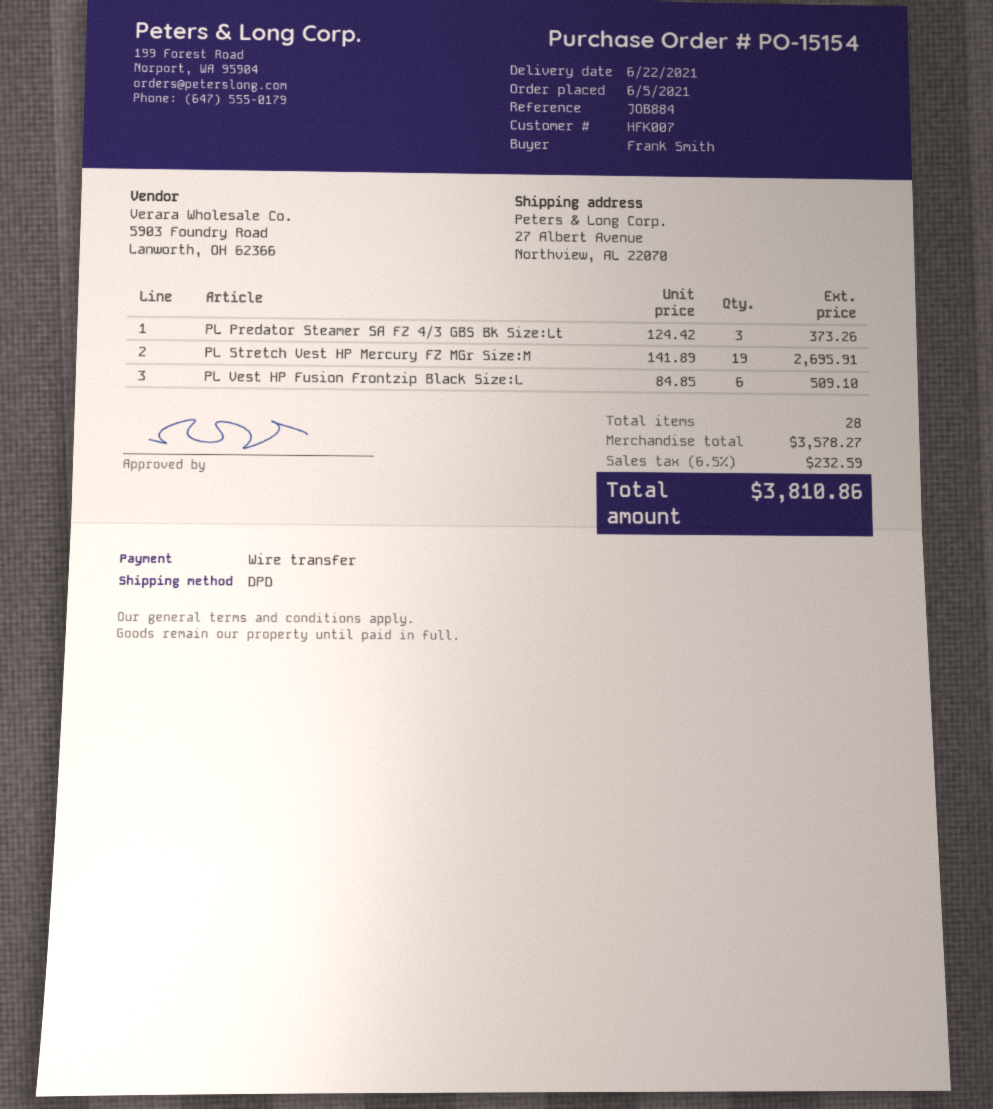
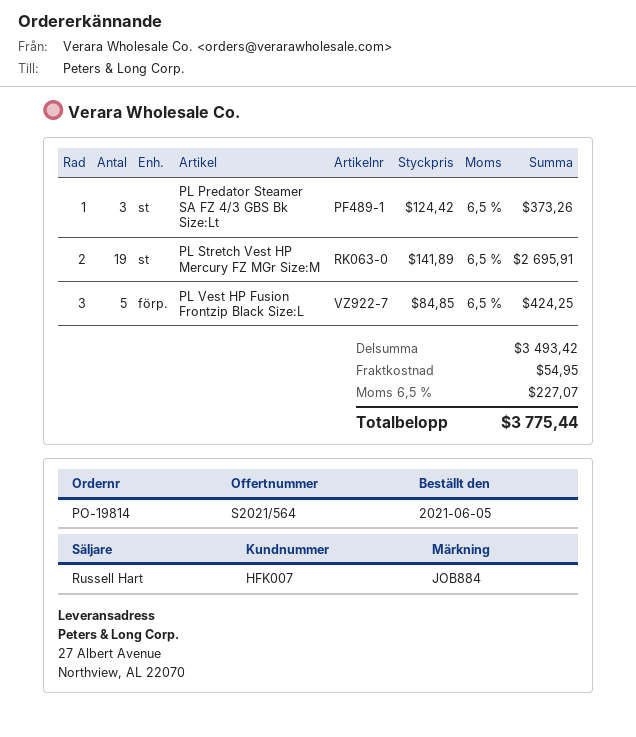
order number: PO-15154 -> PO-19814
PL Vest HP Fusion Frontzip Black Size:L: 6 x 84.85 = 509.10 -> 5 x 84.85 = 424.25
subtotal: 3578.27 -> 3493.42
shipping: none -> 54.95
tax: 6.5% = 232.59 -> 6.5% = 227.07
total: 3810.86 -> 3775.44

